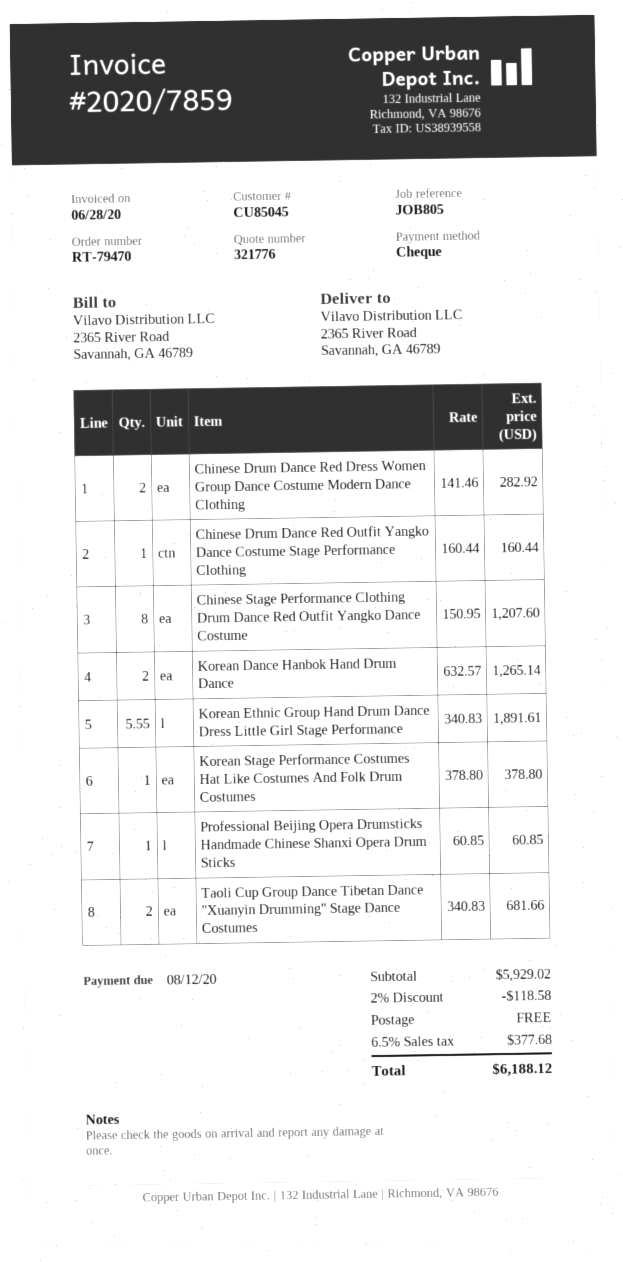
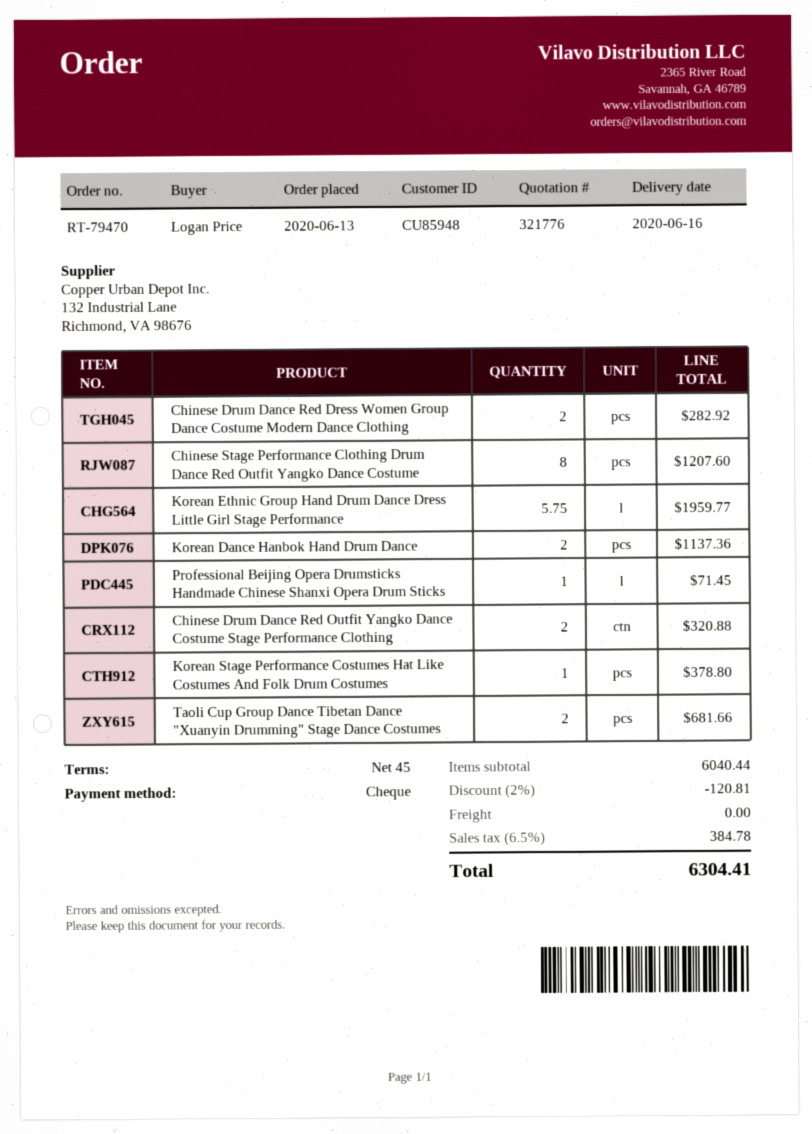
customer number: CU85045 -> CU85948
Chinese Drum Dance Red Outfit Yangko Dance Costume Stage Performance Clothing: 1 for 160.44 -> 2 for 320.88
Korean Dance Hanbok Hand Drum Dance: 2 for 1265.14 -> 2 for 1137.36
Korean Ethnic Group Hand Drum Dance Dress Little Girl Stage Performance: 5.55 for 1891.61 -> 5.75 for 1959.77
Professional Beijing Opera Drumsticks Handmade Chinese Shanxi Opera Drum Sticks: 1 for 60.85 -> 1 for 71.45
subtotal: 5929.02 -> 6040.44
discount: 2% = 118.58 -> 2% = 120.81
tax: 6.5% = 377.68 -> 6.5% = 384.78
total: 6188.12 -> 6304.41

